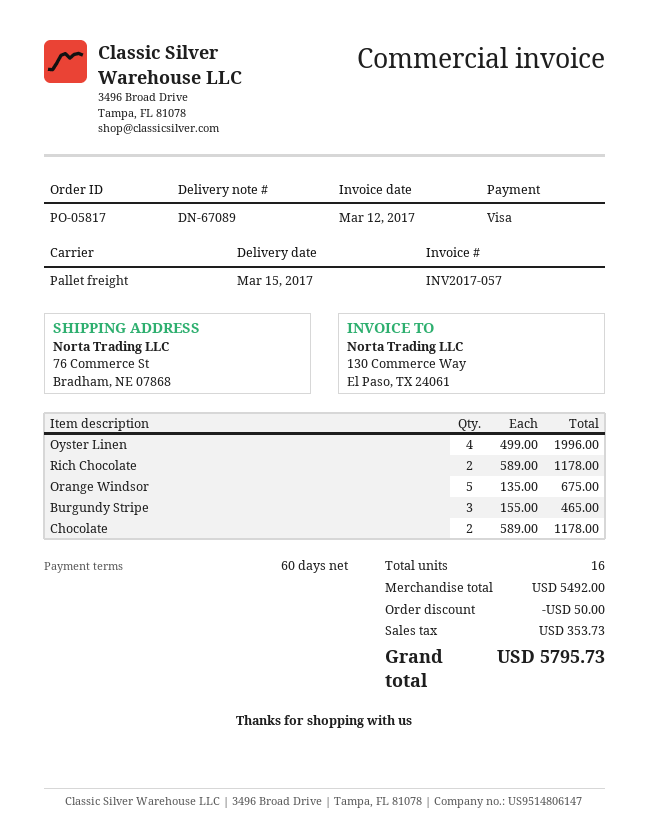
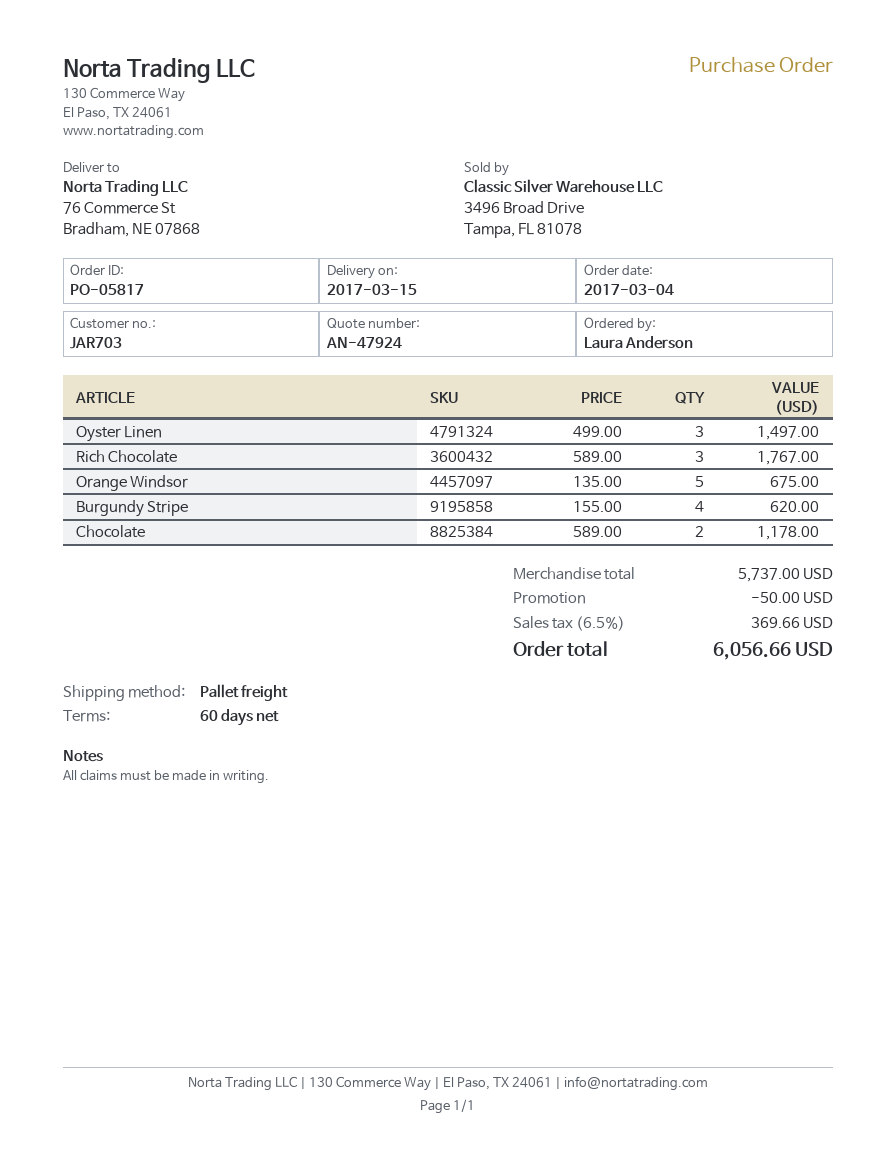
Oyster Linen: 4 x 499.00 = 1996.00 -> 3 x 499.00 = 1497.00
Rich Chocolate: 2 x 589.00 = 1178.00 -> 3 x 589.00 = 1767.00
Burgundy Stripe: 3 x 155.00 = 465.00 -> 4 x 155.00 = 620.00
subtotal: 5492.00 -> 5737.00
tax: 353.73 -> 369.66
total: 5795.73 -> 6056.66

